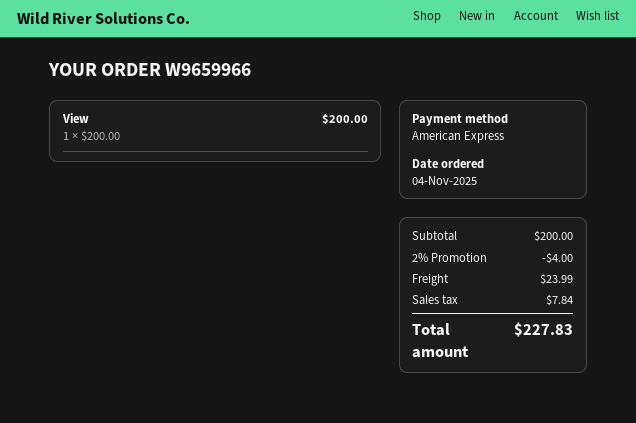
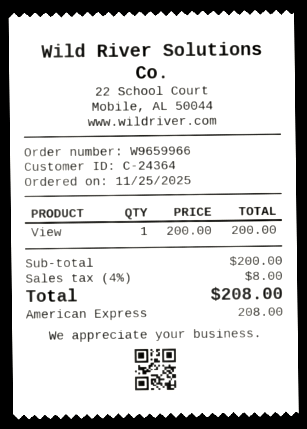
order date: 2025-11-04 -> 2025-11-25
discount: 2% = 4.00 -> none
shipping: 23.99 -> none
tax: 7.84 -> 8.00
total: 227.83 -> 208.00

